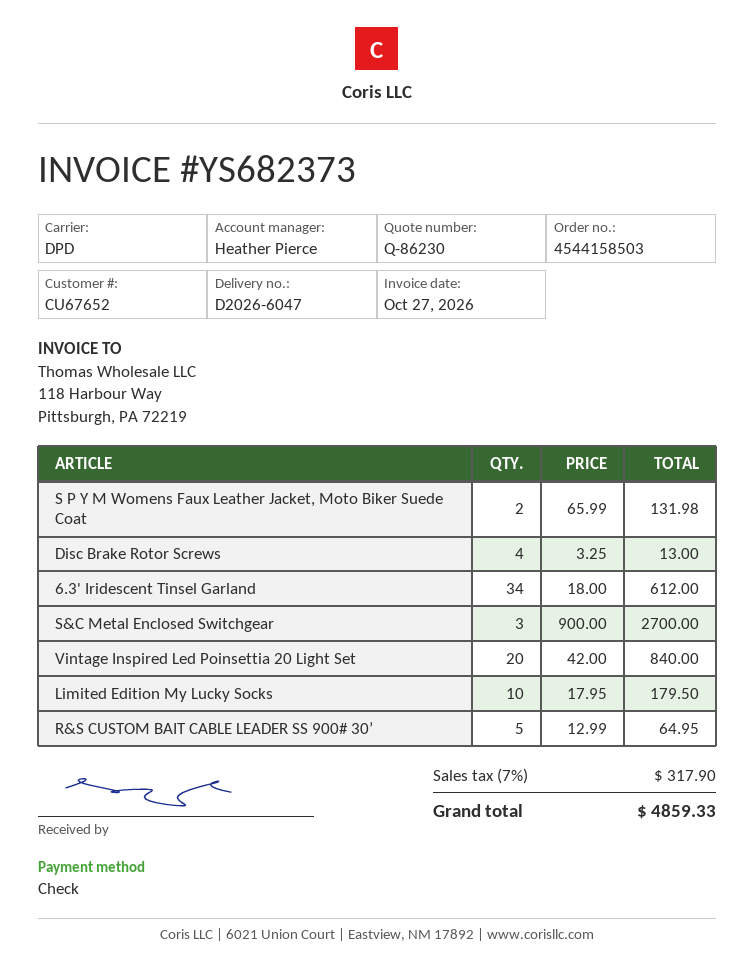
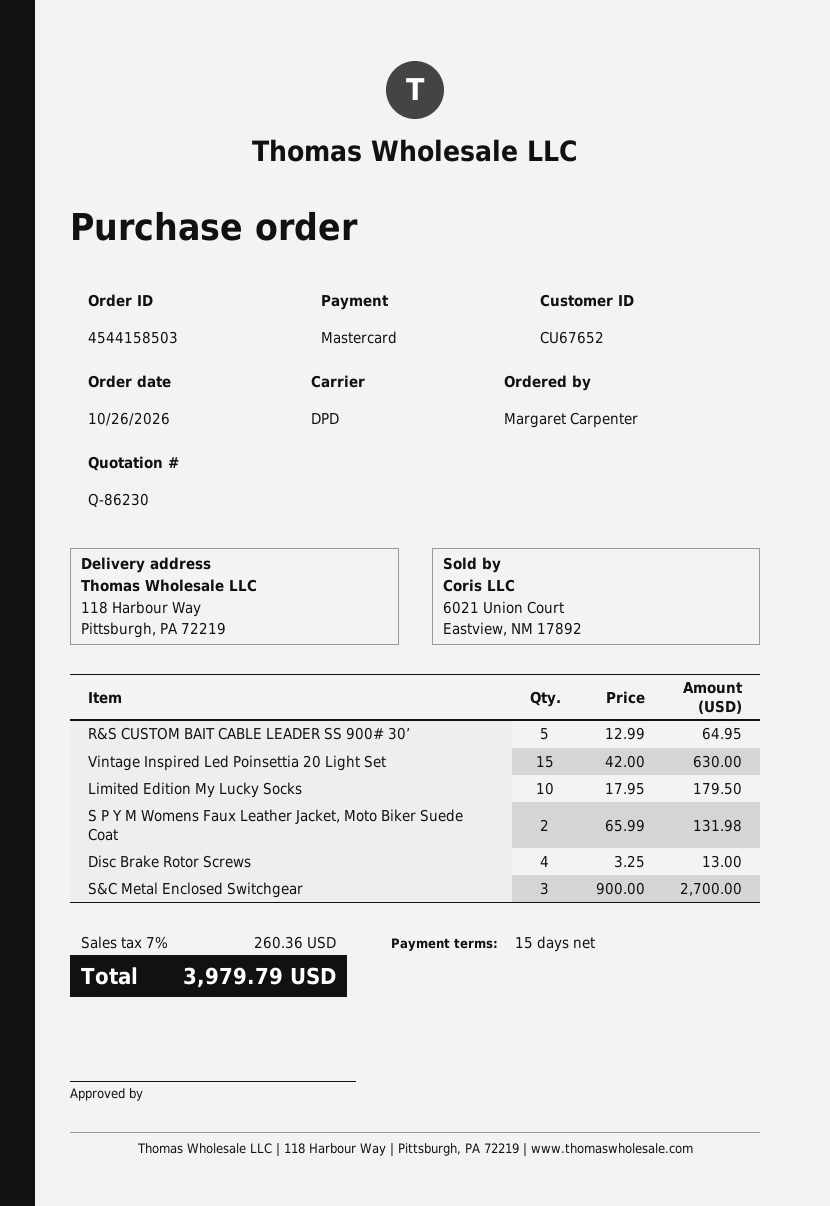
payment method: cheque -> Mastercard
6.3' Iridescent Tinsel Garland: 34 x 18.00 = 612.00 -> none
Vintage Inspired Led Poinsettia 20 Light Set: 20 x 42.00 = 840.00 -> 15 x 42.00 = 630.00
tax: 7% = 317.90 -> 7% = 260.36
total: 4859.33 -> 3979.79

